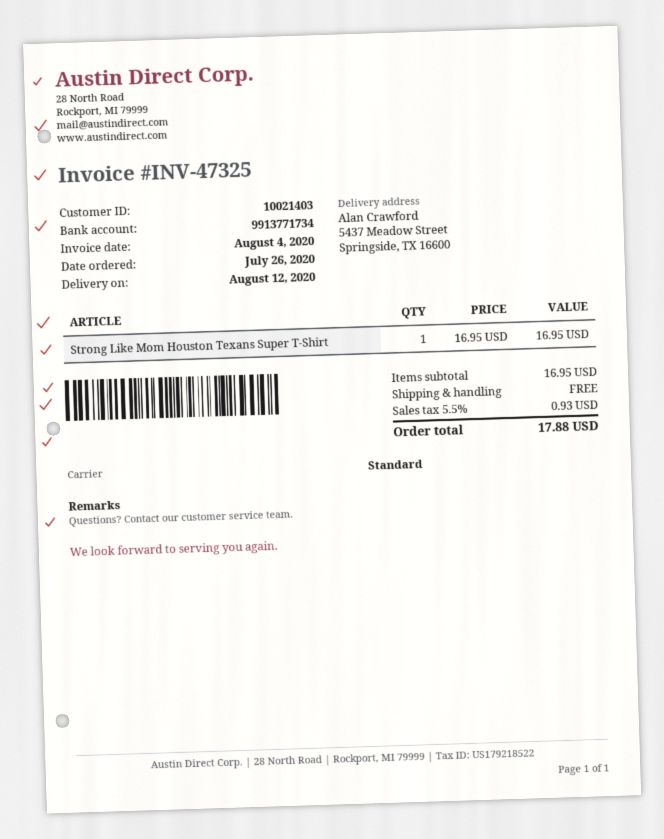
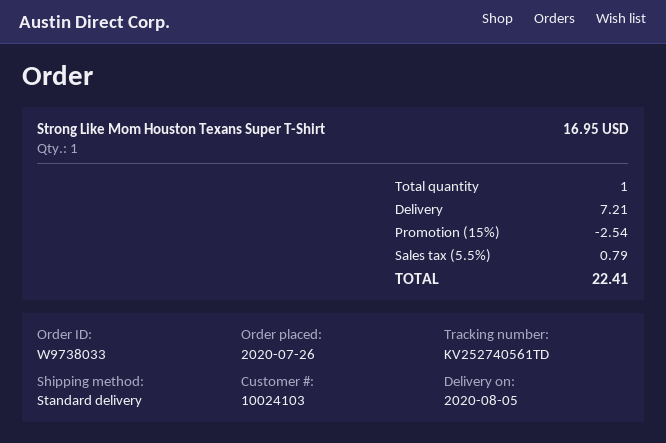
delivery date: 2020-08-12 -> 2020-08-05
customer number: 10021403 -> 10024103
discount: none -> 15% = 2.54
shipping: 0.00 -> 7.21
tax: 5.5% = 0.93 -> 5.5% = 0.79
total: 17.88 -> 22.41

